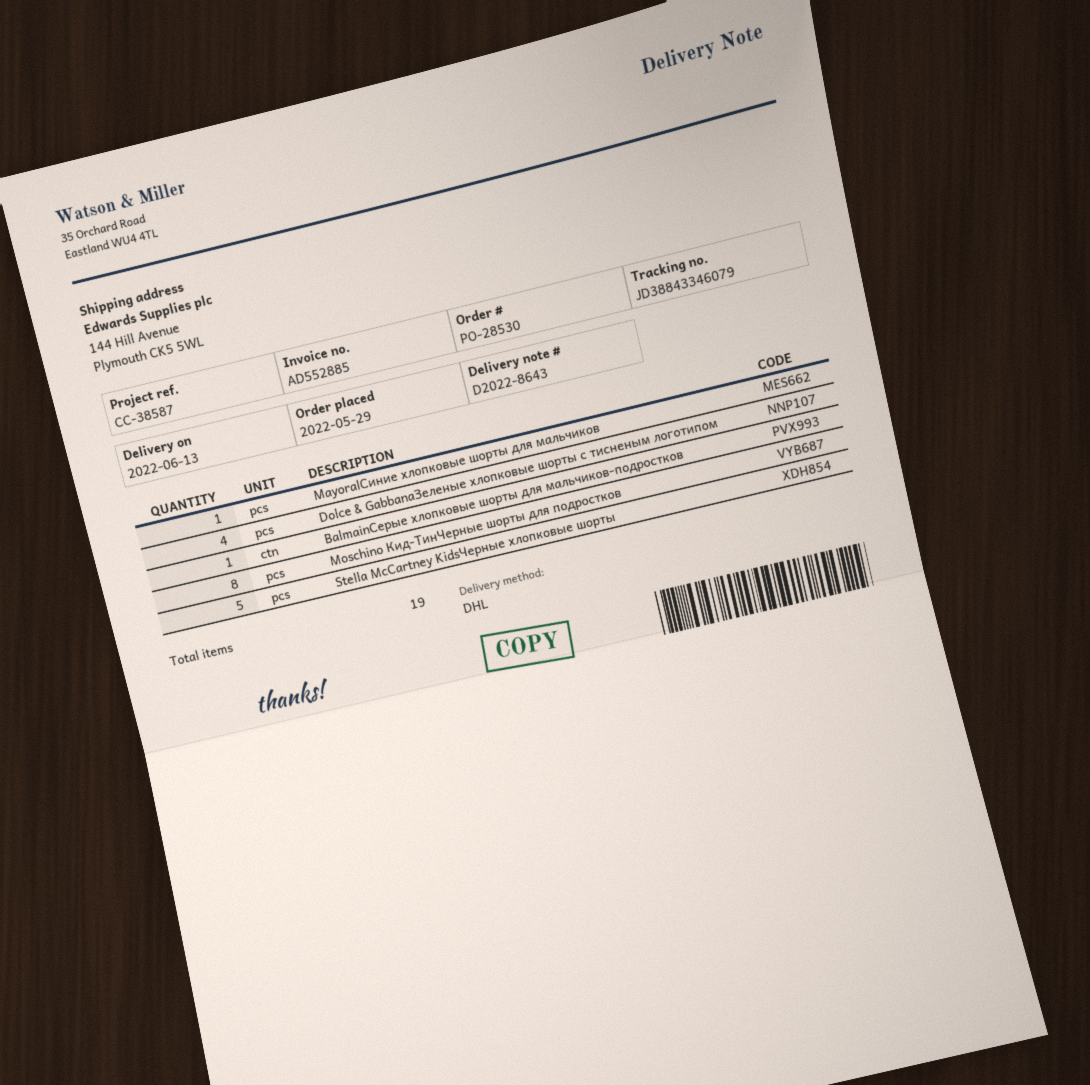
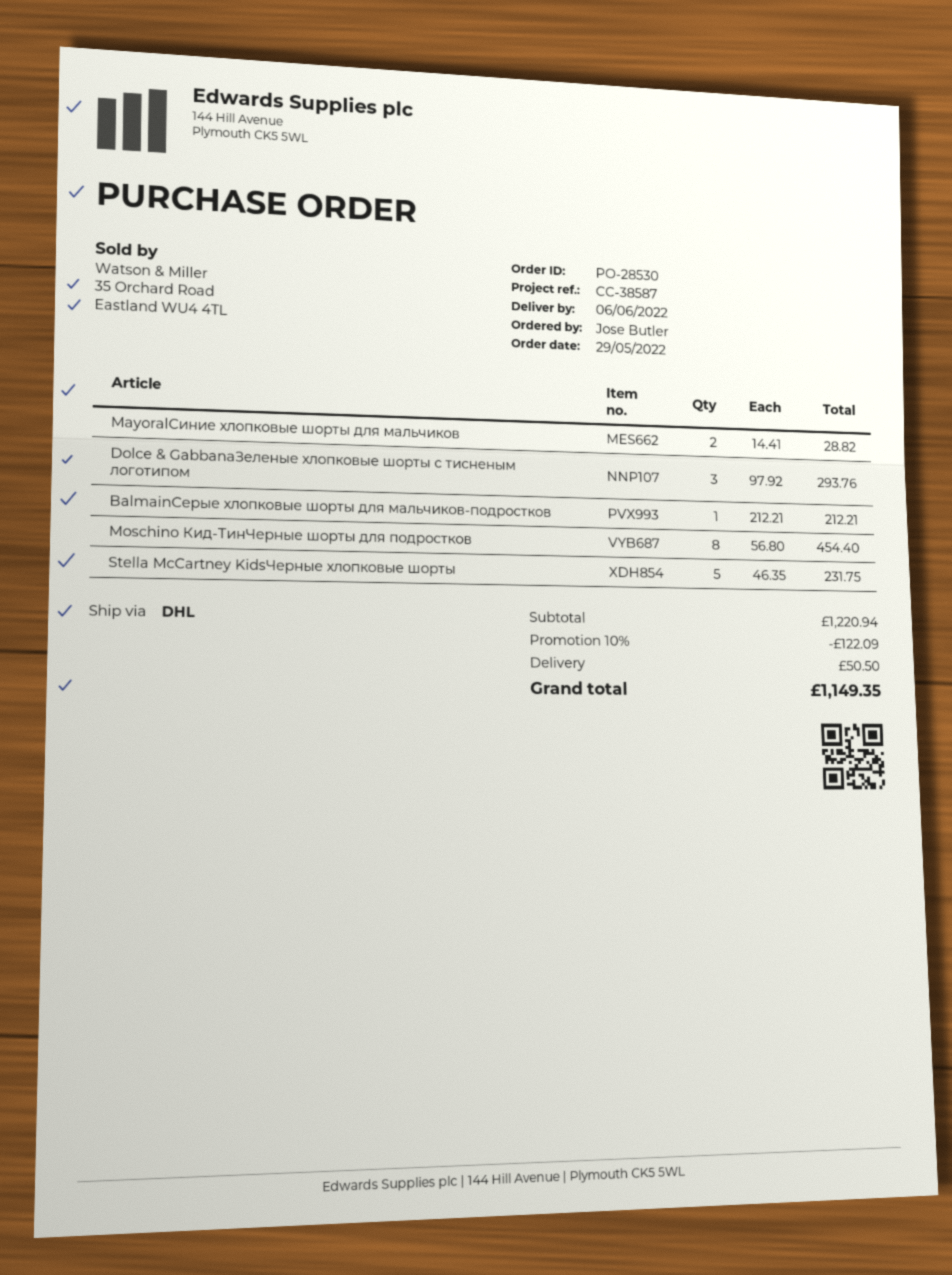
delivery date: 2022-06-13 -> 2022-06-06
MayoralСиние хлопковые шорты для мальчиков: 1 -> 2
Dolce & GabbanaЗеленые хлопковые шорты с тисненым логотипом: 4 -> 3

